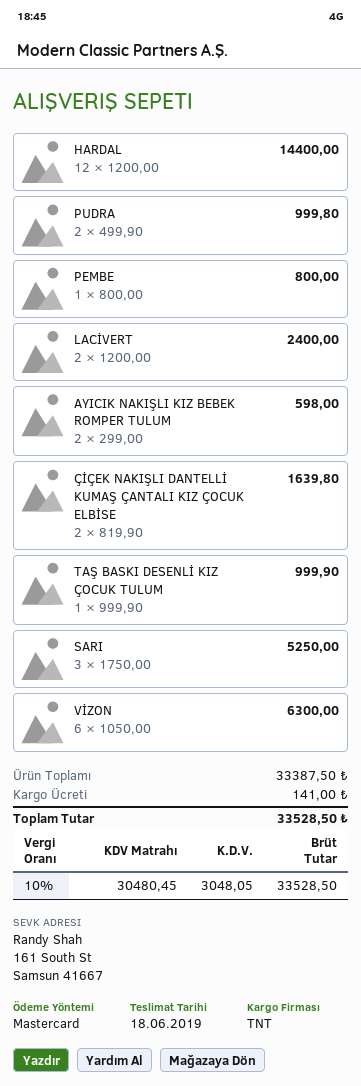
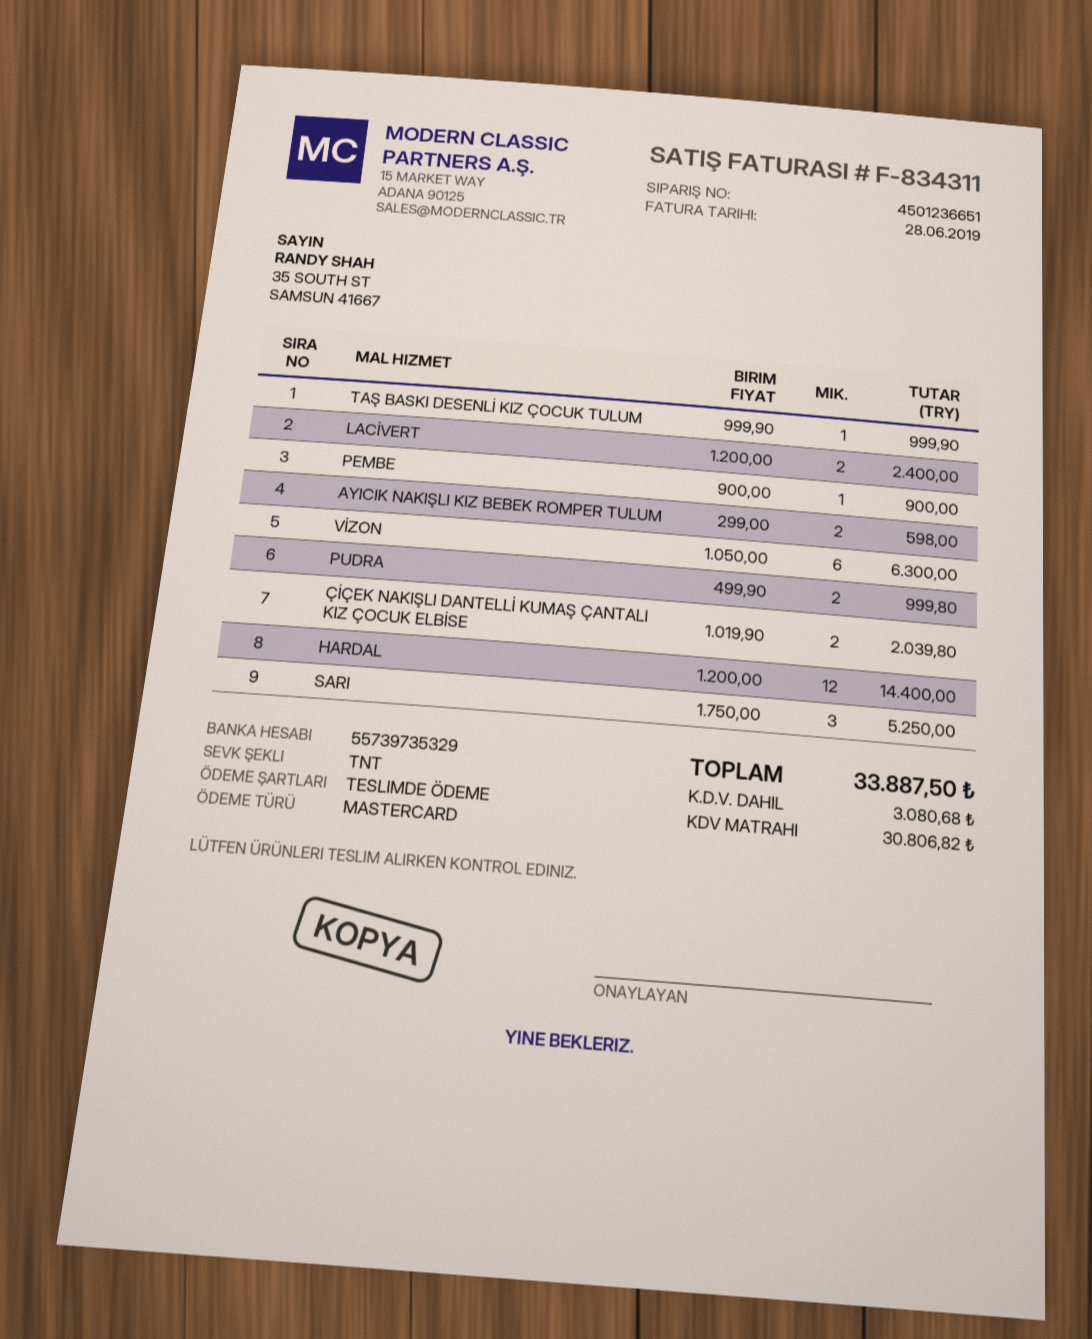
PEMBE: 1 x 800.00 = 800.00 -> 1 x 900.00 = 900.00
ÇİÇEK NAKIŞLI DANTELLİ KUMAŞ ÇANTALI KIZ ÇOCUK ELBİSE: 2 x 819.90 = 1639.80 -> 2 x 1019.90 = 2039.80
shipping: 141.00 -> none
net: 30480.45 -> 30806.82
tax: 3048.05 -> 3080.68
total: 33528.50 -> 33887.50

